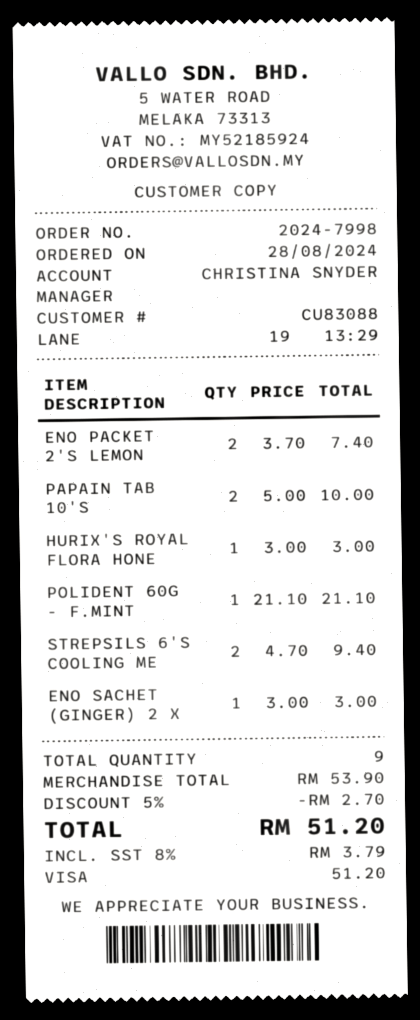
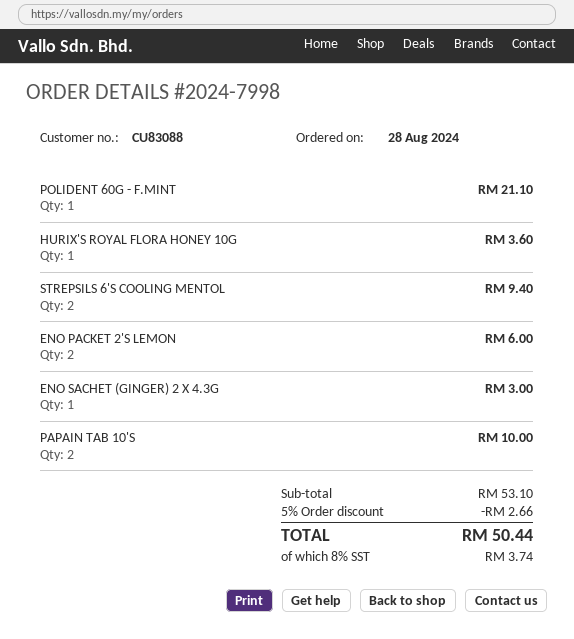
ENO PACKET 2'S LEMON: 2 for 7.40 -> 2 for 6.00
HURIX'S ROYAL FLORA HONE: 1 for 3.00 -> 1 for 3.60
subtotal: 53.90 -> 53.10
discount: 5% = 2.70 -> 5% = 2.66
tax: 8% = 3.79 -> 8% = 3.74
total: 51.20 -> 50.44

